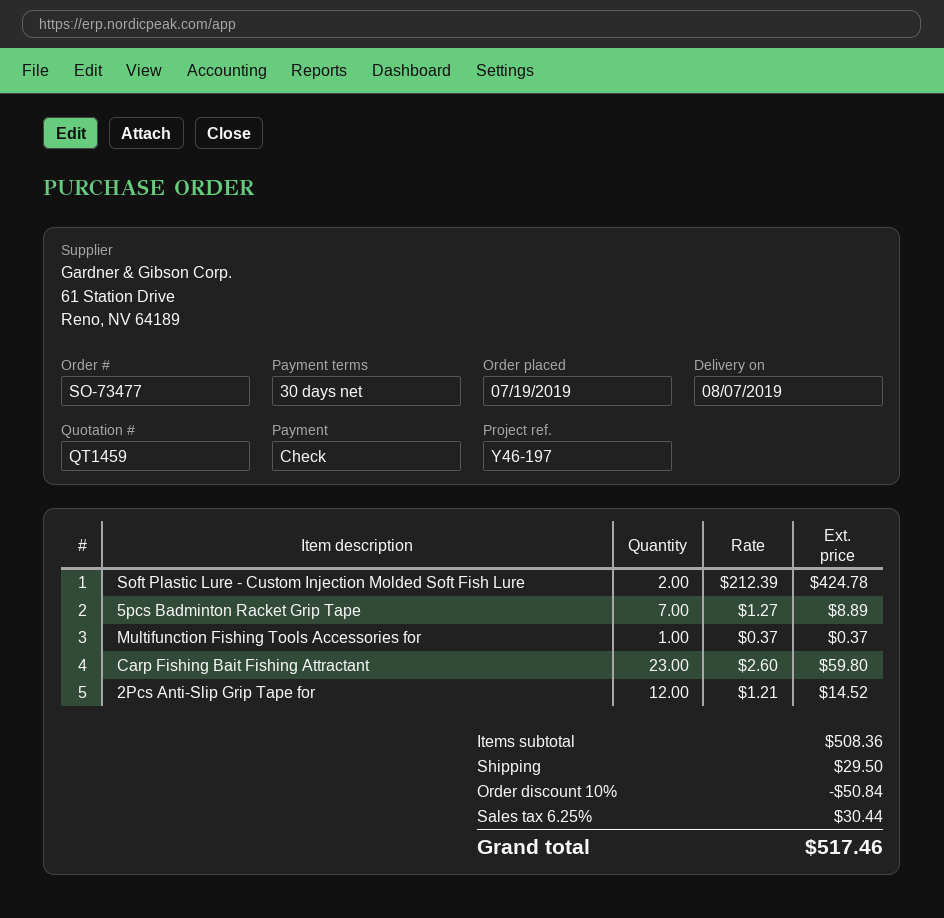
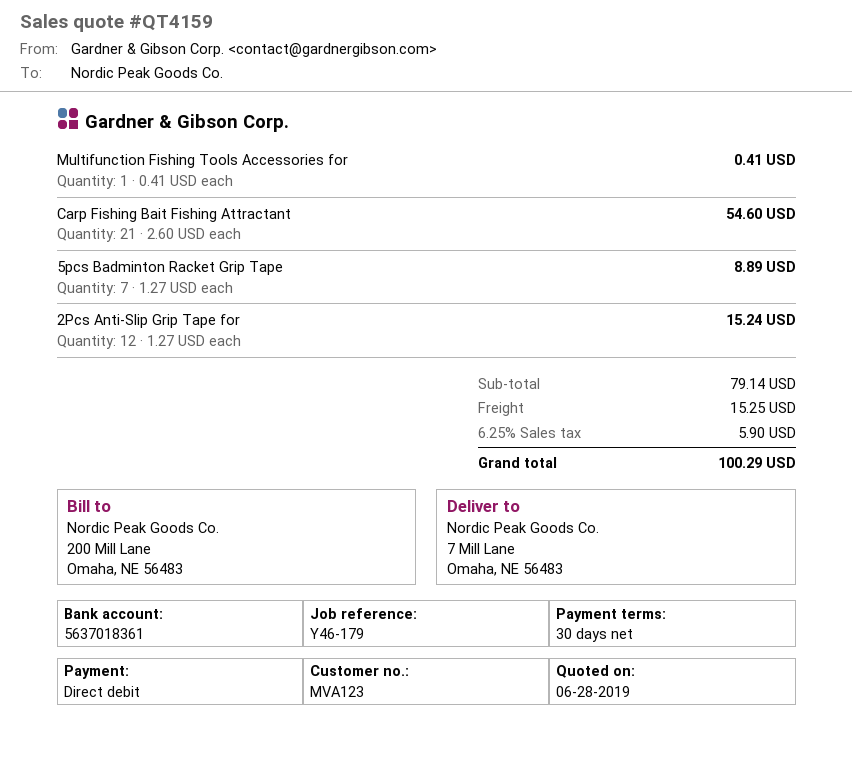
quote number: QT1459 -> QT4159
reference: Y46-197 -> Y46-179
payment method: cheque -> direct debit
Soft Plastic Lure - Custom Injection Molded Soft Fish Lure: 2 x 212.39 = 424.78 -> none
Multifunction Fishing Tools Accessories for: 1 x 0.37 = 0.37 -> 1 x 0.41 = 0.41
Carp Fishing Bait Fishing Attractant: 23 x 2.60 = 59.80 -> 21 x 2.60 = 54.60
2Pcs Anti-Slip Grip Tape for: 12 x 1.21 = 14.52 -> 12 x 1.27 = 15.24
subtotal: 508.36 -> 79.14
discount: 10% = 50.84 -> none
shipping: 29.50 -> 15.25
tax: 6.25% = 30.44 -> 6.25% = 5.90
total: 517.46 -> 100.29

